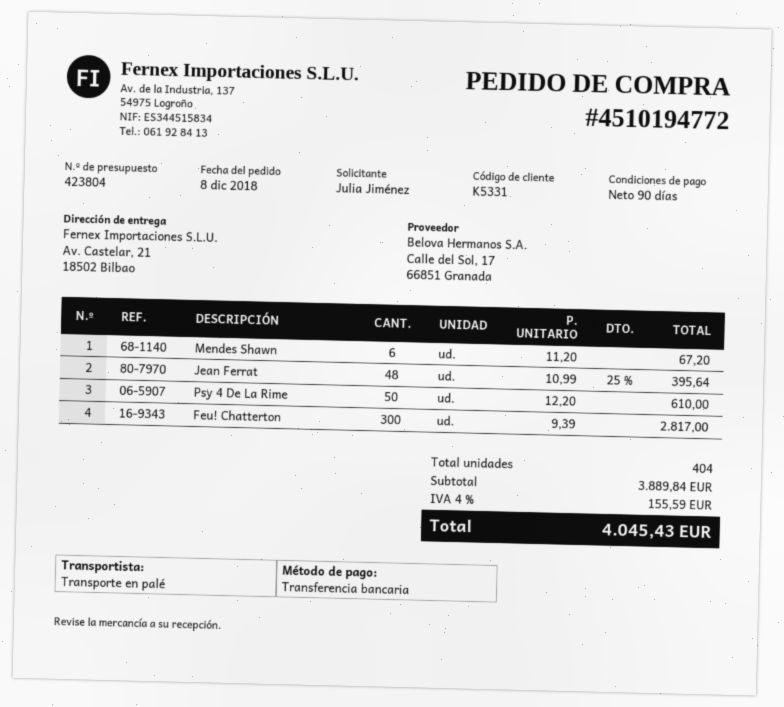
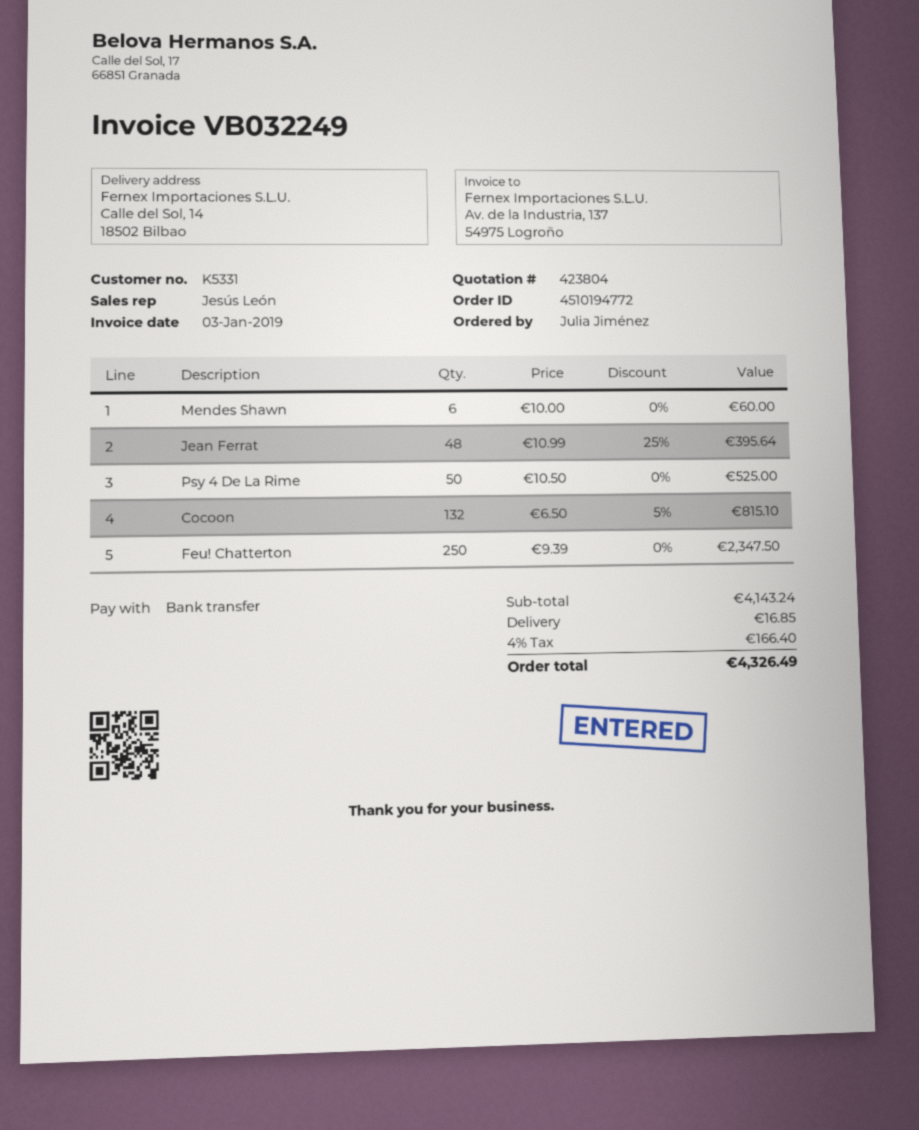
ship to: Av. Castelar, 21, 18502 Bilbao -> Calle del Sol, 14, 18502 Bilbao
Mendes Shawn: 6 x 11.20 = 67.20 -> 6 x 10.00 = 60.00
Psy 4 De La Rime: 50 x 12.20 = 610.00 -> 50 x 10.50 = 525.00
Feu! Chatterton: 300 x 9.39 = 2817.00 -> 250 x 9.39 = 2347.50
Cocoon: none -> 132 x 6.50 - 5% = 815.10
subtotal: 3889.84 -> 4143.24
shipping: none -> 16.85
tax: 4% = 155.59 -> 4% = 166.40
total: 4045.43 -> 4326.49

